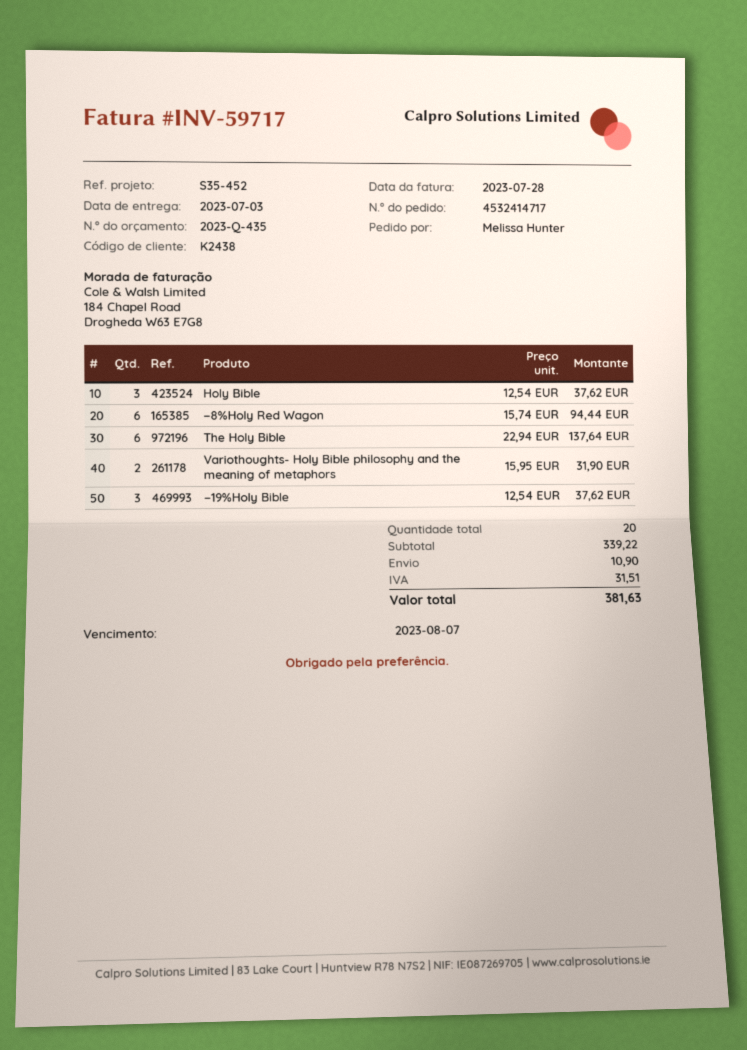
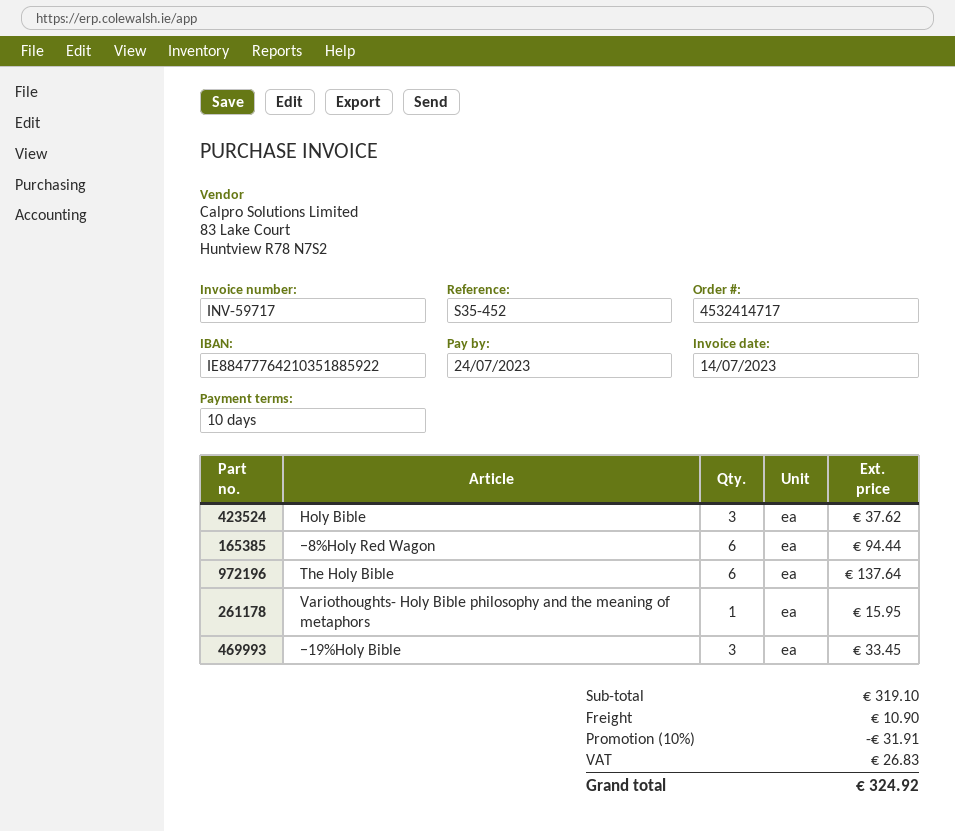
invoice date: 2023-07-28 -> 2023-07-14
due date: 2023-08-07 -> 2023-07-24
Variothoughts- Holy Bible philosophy and the meaning of metaphors: 2 for 31.90 -> 1 for 15.95
−19%Holy Bible: 3 for 37.62 -> 3 for 33.45
subtotal: 339.22 -> 319.10
discount: none -> 10% = 31.91
tax: 31.51 -> 26.83
total: 381.63 -> 324.92

